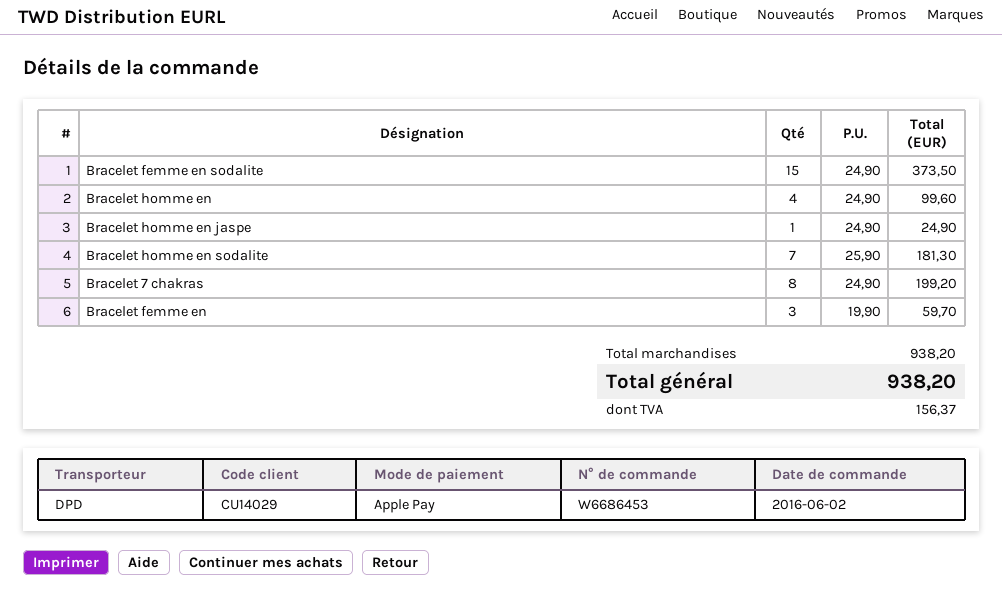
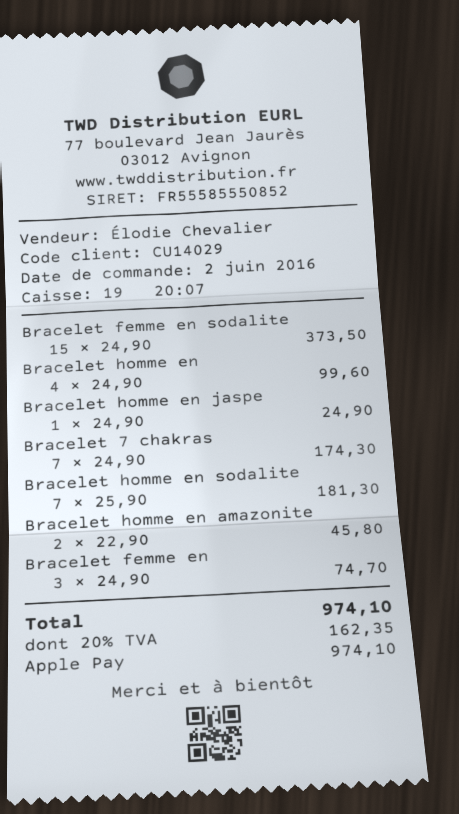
Bracelet 7 chakras: 8 x 24.90 = 199.20 -> 7 x 24.90 = 174.30
Bracelet femme en: 3 x 19.90 = 59.70 -> 3 x 24.90 = 74.70
Bracelet homme en amazonite: none -> 2 x 22.90 = 45.80
tax: 156.37 -> 162.35
total: 938.20 -> 974.10

